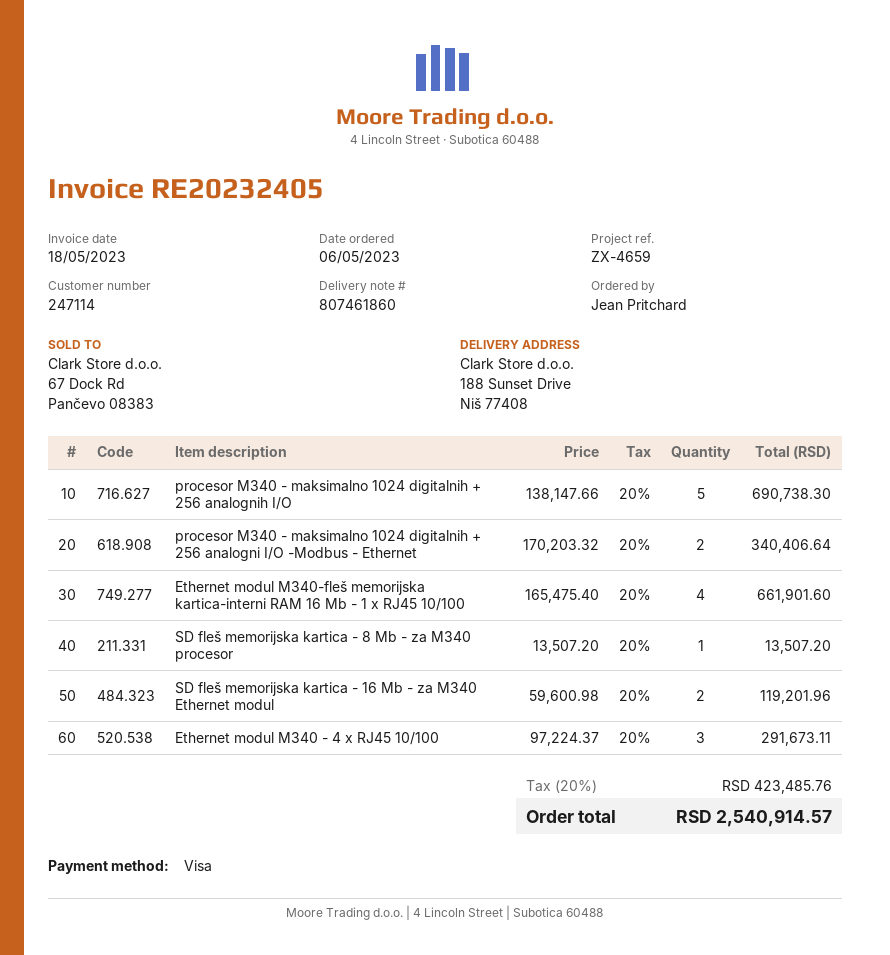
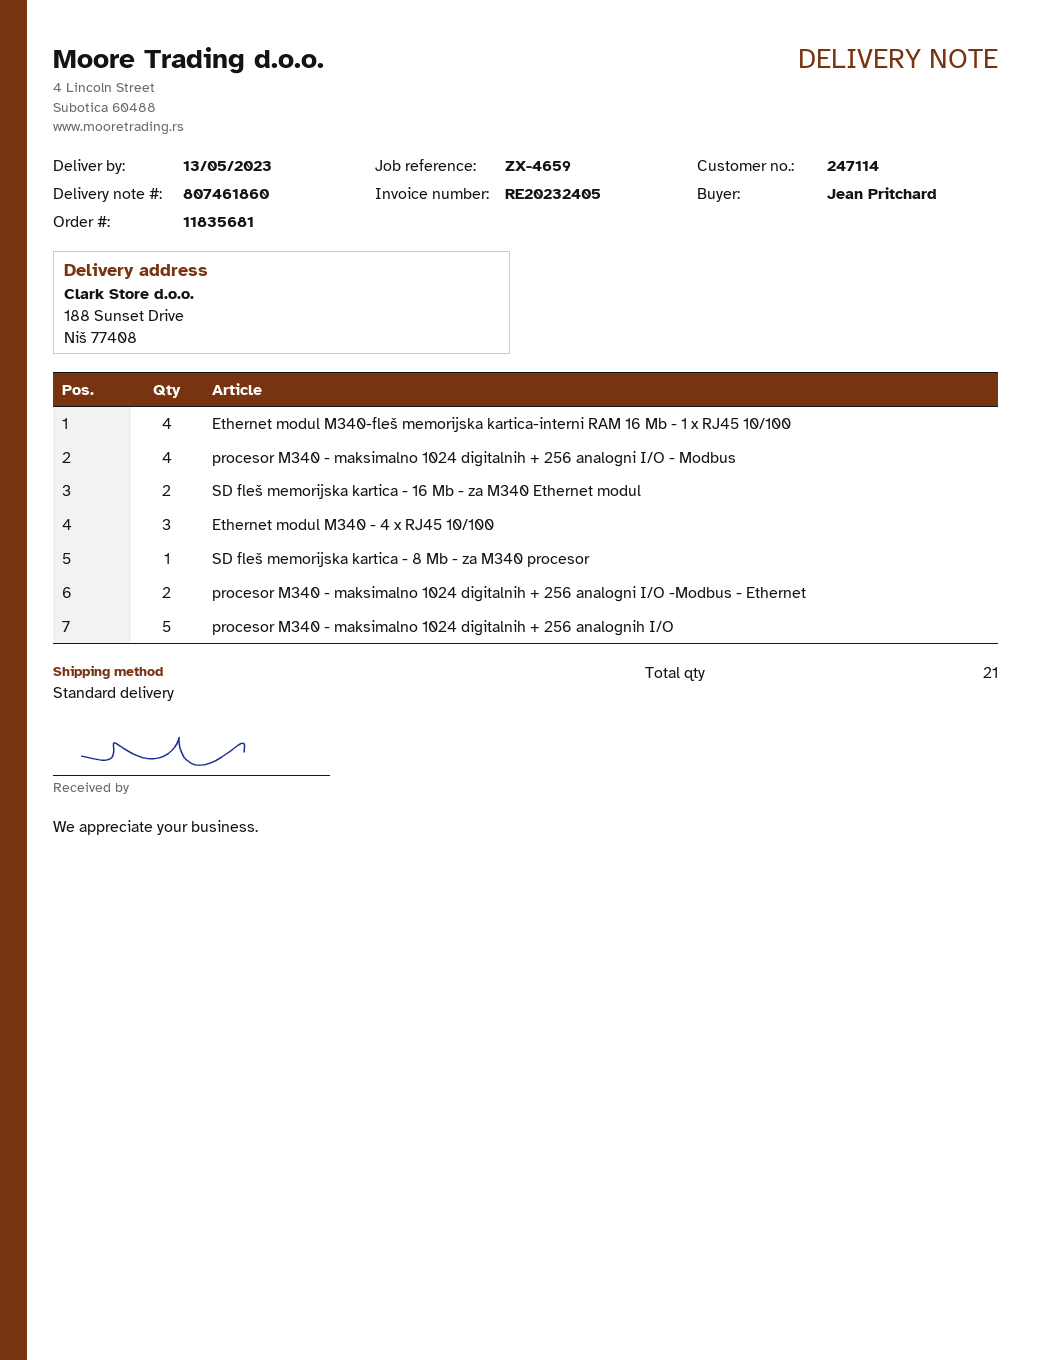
procesor M340 - maksimalno 1024 digitalnih + 256 analogni I/O - Modbus: none -> 4

